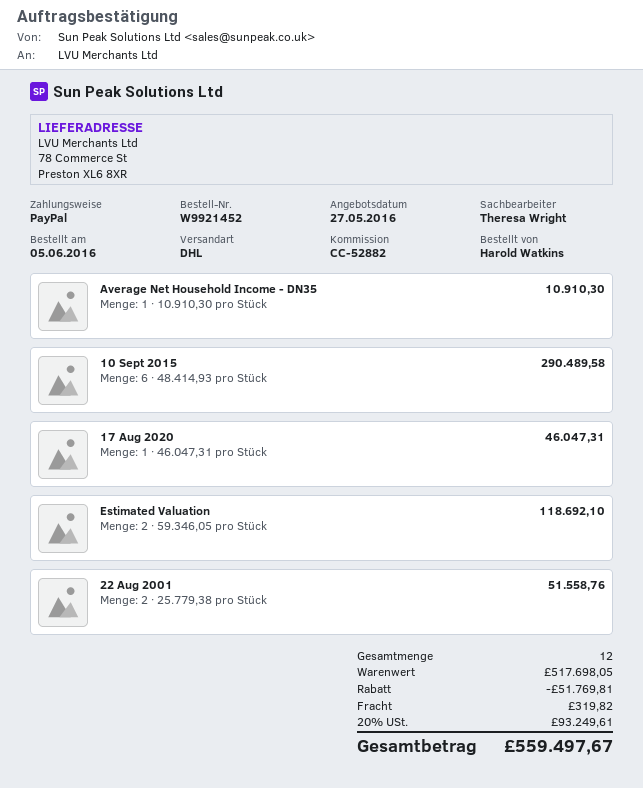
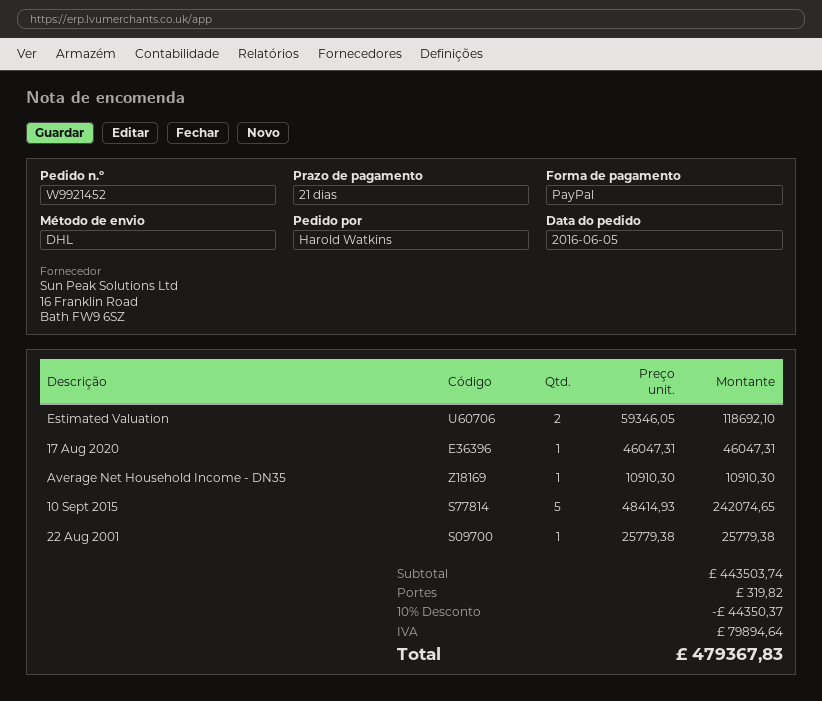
10 Sept 2015: 6 x 48414.93 = 290489.58 -> 5 x 48414.93 = 242074.65
22 Aug 2001: 2 x 25779.38 = 51558.76 -> 1 x 25779.38 = 25779.38
subtotal: 517698.05 -> 443503.74
discount: 51769.81 -> 44350.37
tax: 93249.61 -> 79894.64
total: 559497.67 -> 479367.83

